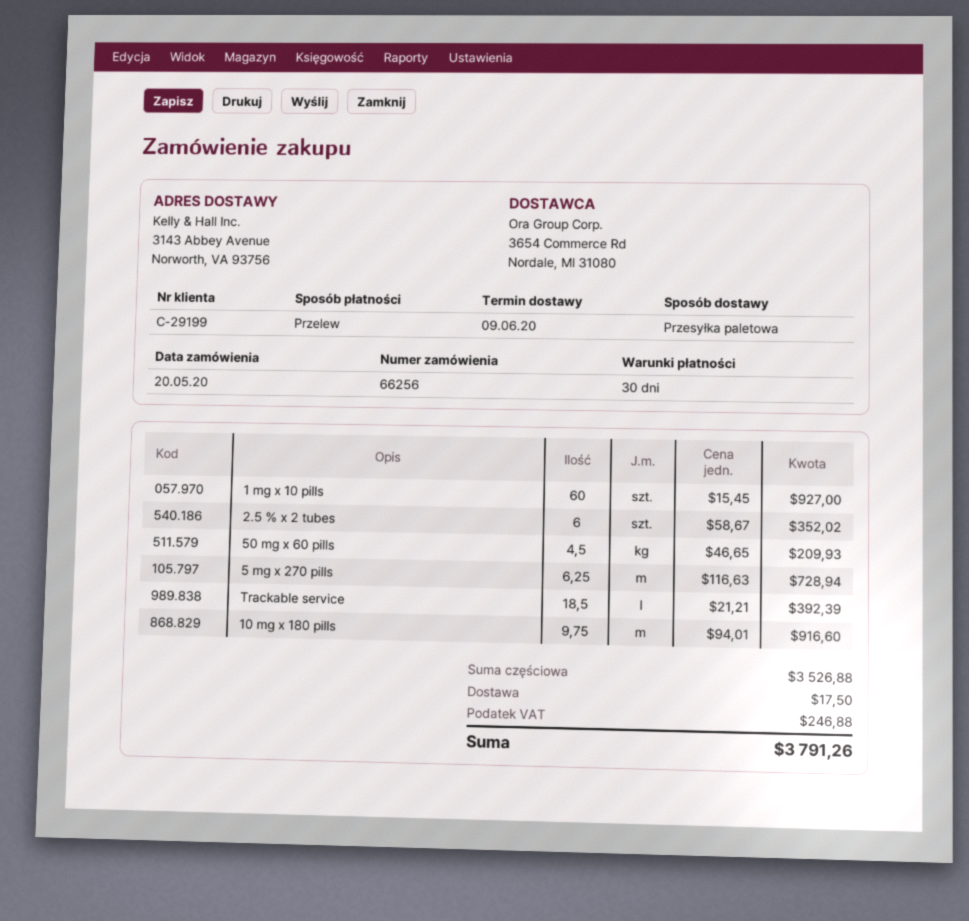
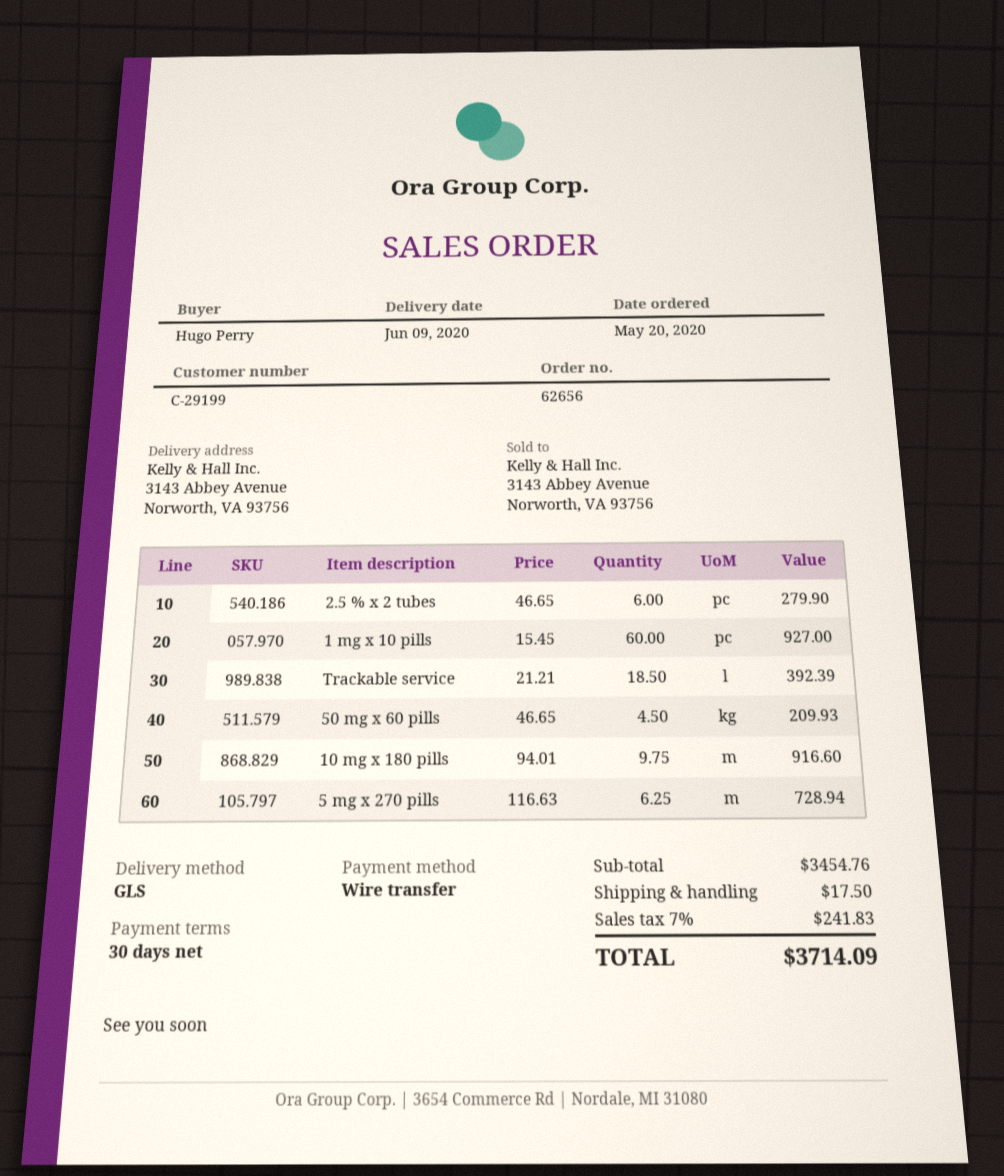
order number: 66256 -> 62656
shipping method: pallet freight -> GLS
2.5 % x 2 tubes: 6 x 58.67 = 352.02 -> 6 x 46.65 = 279.90
subtotal: 3526.88 -> 3454.76
tax: 246.88 -> 241.83
total: 3791.26 -> 3714.09

